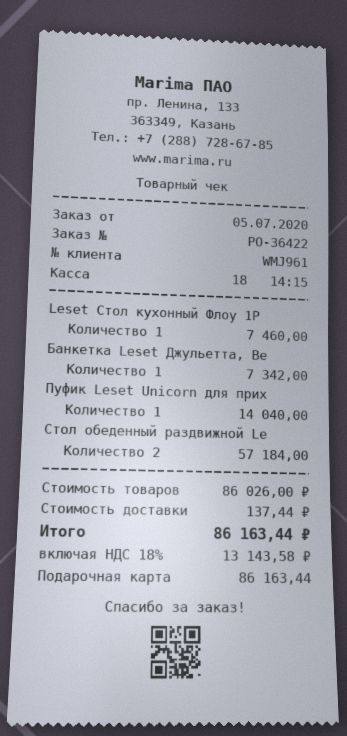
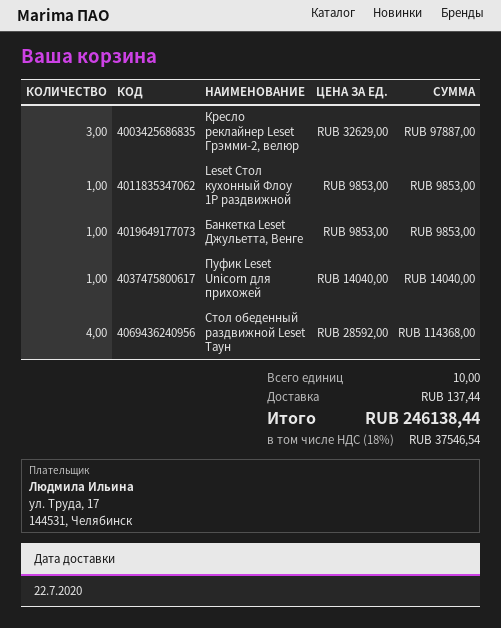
Leset Стол кухонный Флоу 1Р: 1 for 7460.00 -> 1 for 9853.00
Банкетка Leset Джульетта, Ве: 1 for 7342.00 -> 1 for 9853.00
Стол обеденный раздвижной Le: 2 for 57184.00 -> 4 for 114368.00
Кресло реклайнер Leset Грэмми-2, велюр: none -> 3 for 97887.00
tax: 18% = 13143.58 -> 18% = 37546.54
total: 86163.44 -> 246138.44

